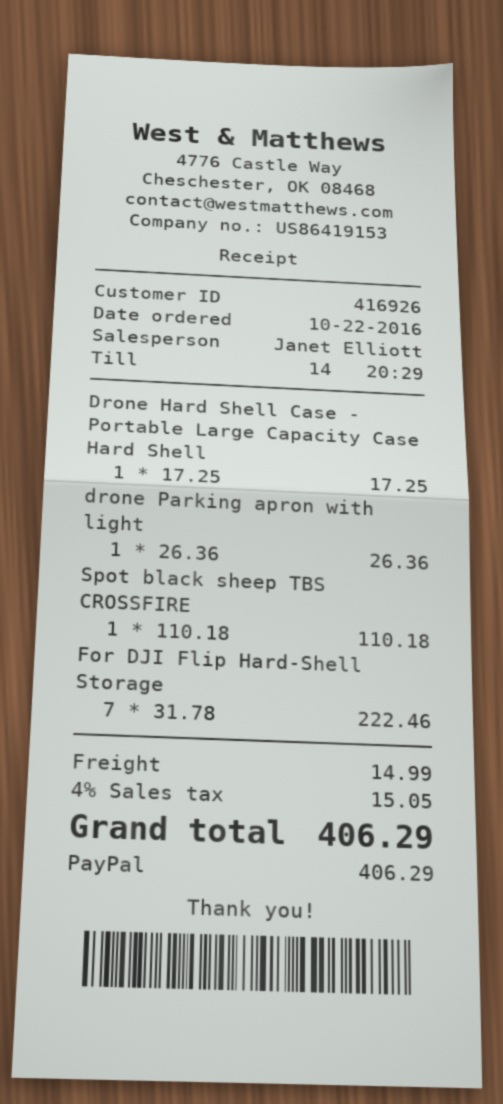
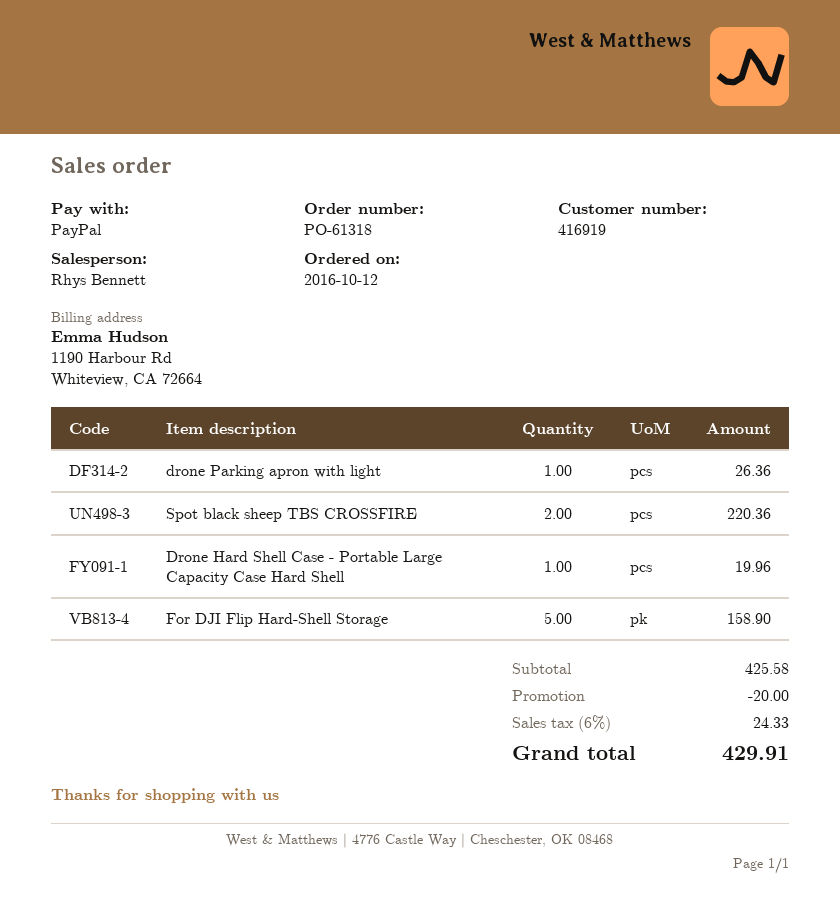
order date: 2016-10-22 -> 2016-10-12
customer number: 416926 -> 416919
sales rep: Janet Elliott -> Rhys Bennett
Drone Hard Shell Case - Portable Large Capacity Case Hard Shell: 1 for 17.25 -> 1 for 19.96
Spot black sheep TBS CROSSFIRE: 1 for 110.18 -> 2 for 220.36
For DJI Flip Hard-Shell Storage: 7 for 222.46 -> 5 for 158.90
discount: none -> 20.00
shipping: 14.99 -> none
tax: 4% = 15.05 -> 6% = 24.33
total: 406.29 -> 429.91

